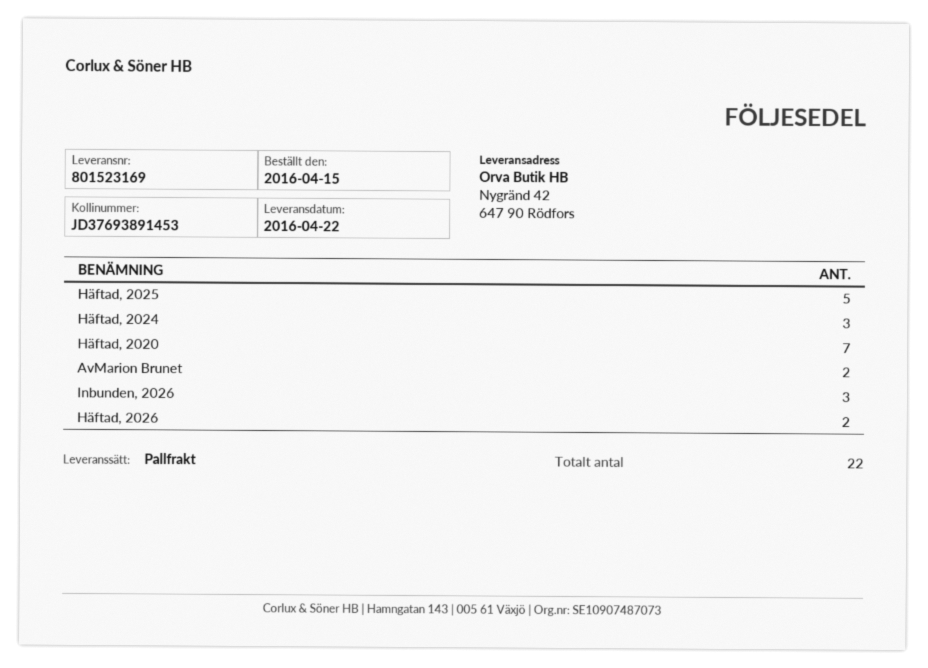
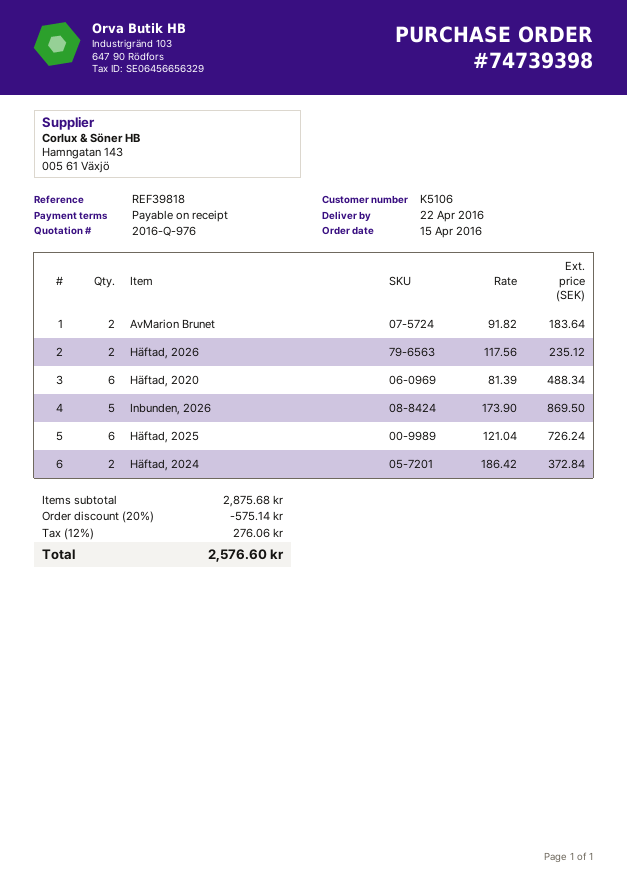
Häftad, 2025: 5 -> 6
Häftad, 2024: 3 -> 2
Häftad, 2020: 7 -> 6
Inbunden, 2026: 3 -> 5

